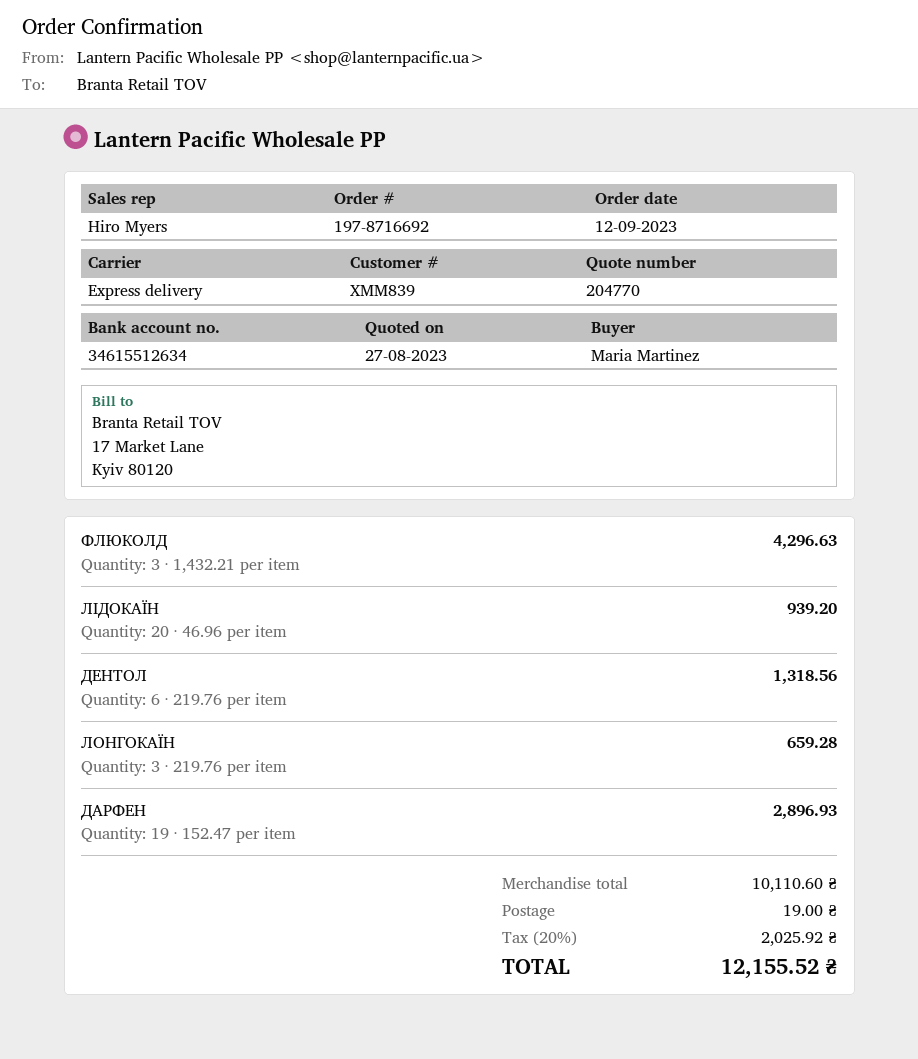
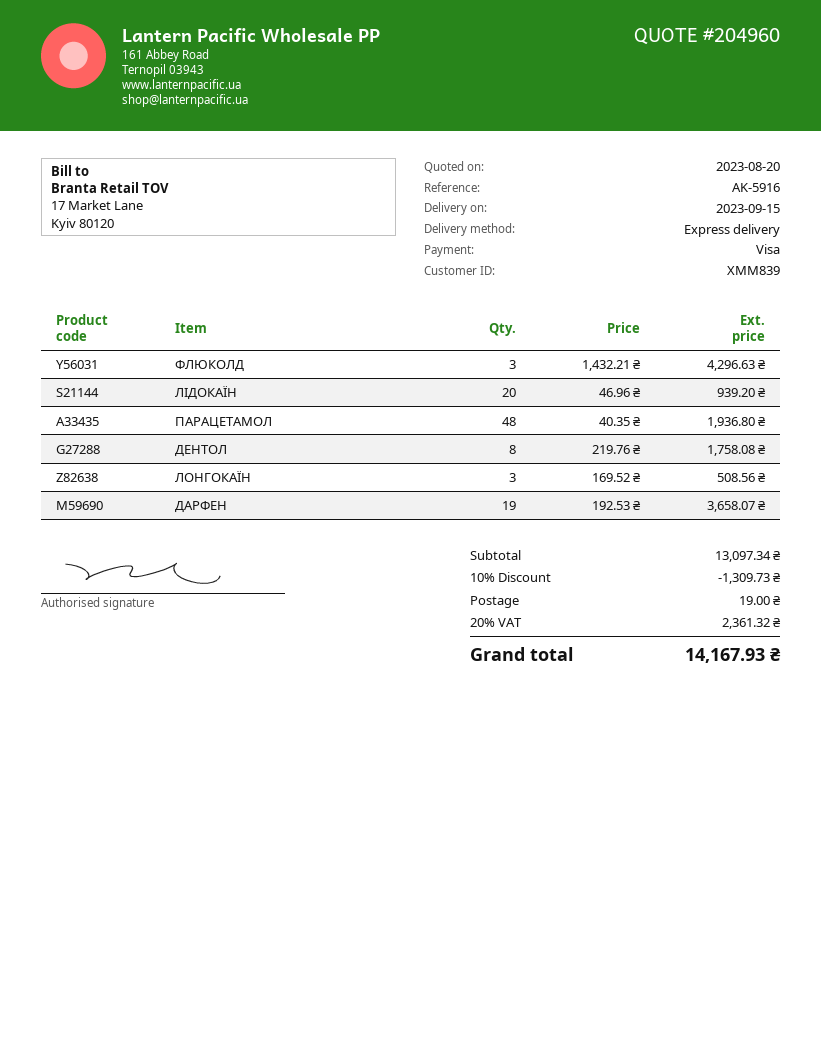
quote number: 204770 -> 204960
quote date: 2023-08-27 -> 2023-08-20
ДЕНТОЛ: 6 x 219.76 = 1318.56 -> 8 x 219.76 = 1758.08
ЛОНГОКАЇН: 3 x 219.76 = 659.28 -> 3 x 169.52 = 508.56
ДАРФЕН: 19 x 152.47 = 2896.93 -> 19 x 192.53 = 3658.07
ПАРАЦЕТАМОЛ: none -> 48 x 40.35 = 1936.80
subtotal: 10110.60 -> 13097.34
discount: none -> 10% = 1309.73
tax: 20% = 2025.92 -> 20% = 2361.32
total: 12155.52 -> 14167.93

